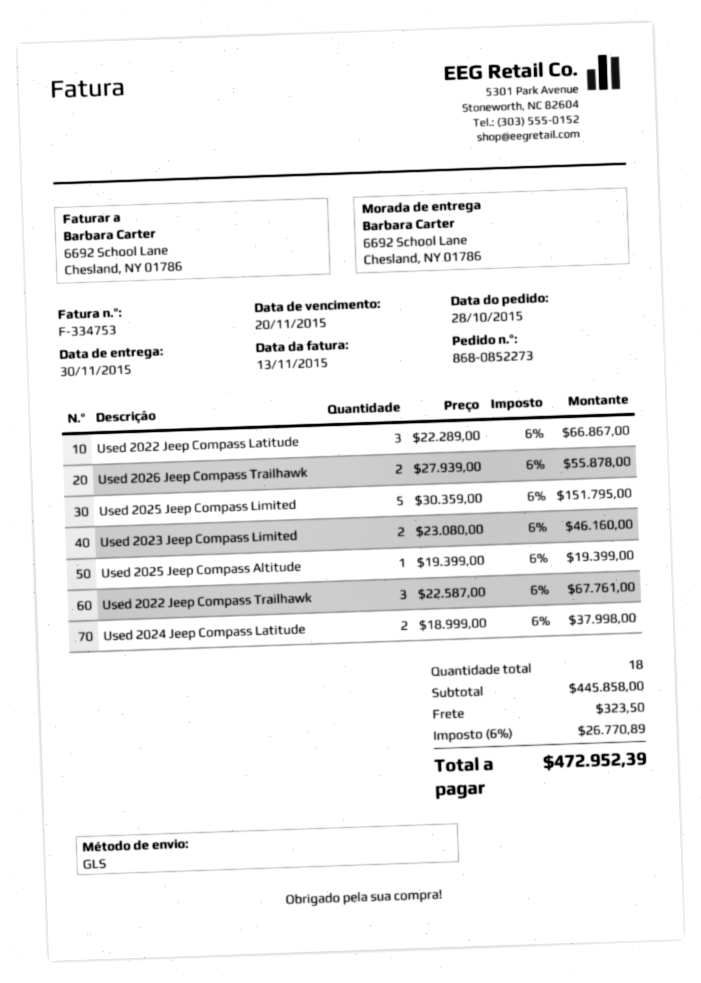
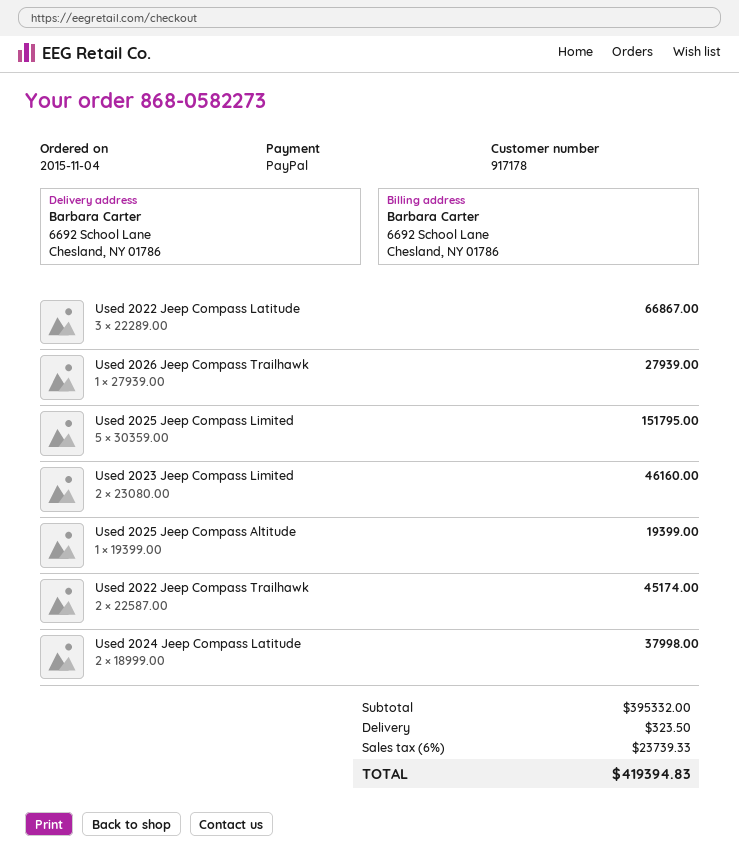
order number: 868-0852273 -> 868-0582273
order date: 2015-10-28 -> 2015-11-04
Used 2026 Jeep Compass Trailhawk: 2 x 27939.00 = 55878.00 -> 1 x 27939.00 = 27939.00
Used 2022 Jeep Compass Trailhawk: 3 x 22587.00 = 67761.00 -> 2 x 22587.00 = 45174.00
subtotal: 445858.00 -> 395332.00
tax: 6% = 26770.89 -> 6% = 23739.33
total: 472952.39 -> 419394.83

